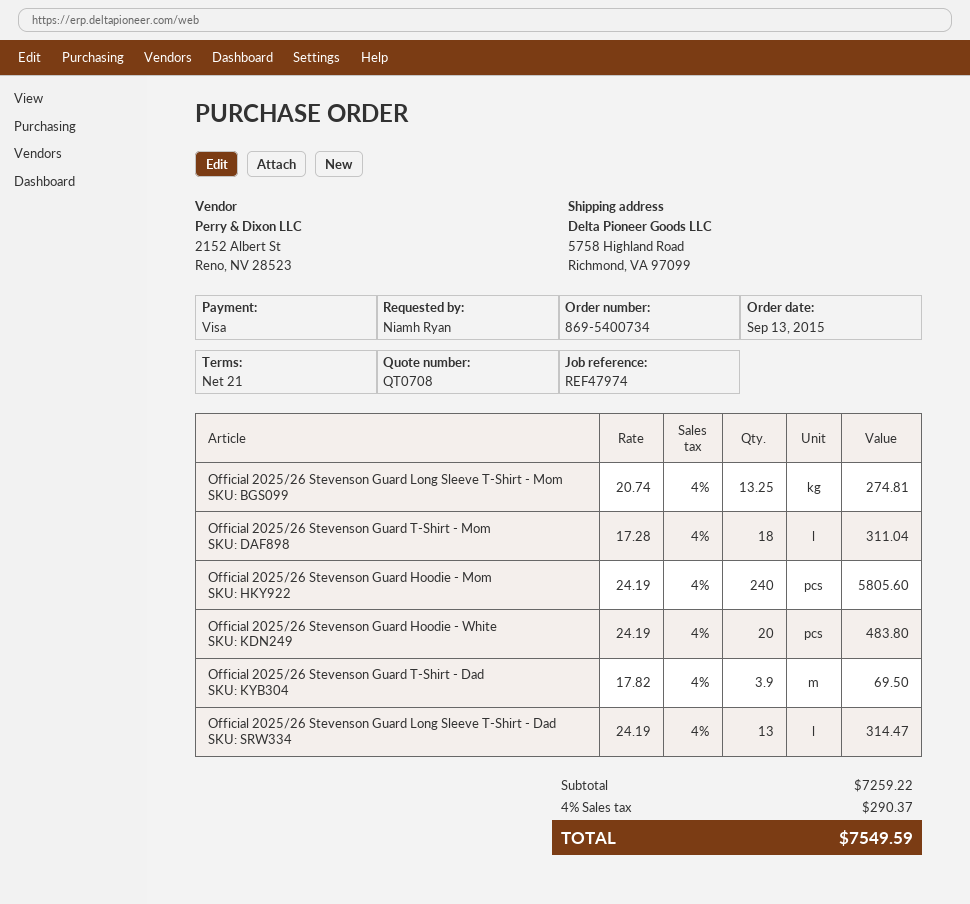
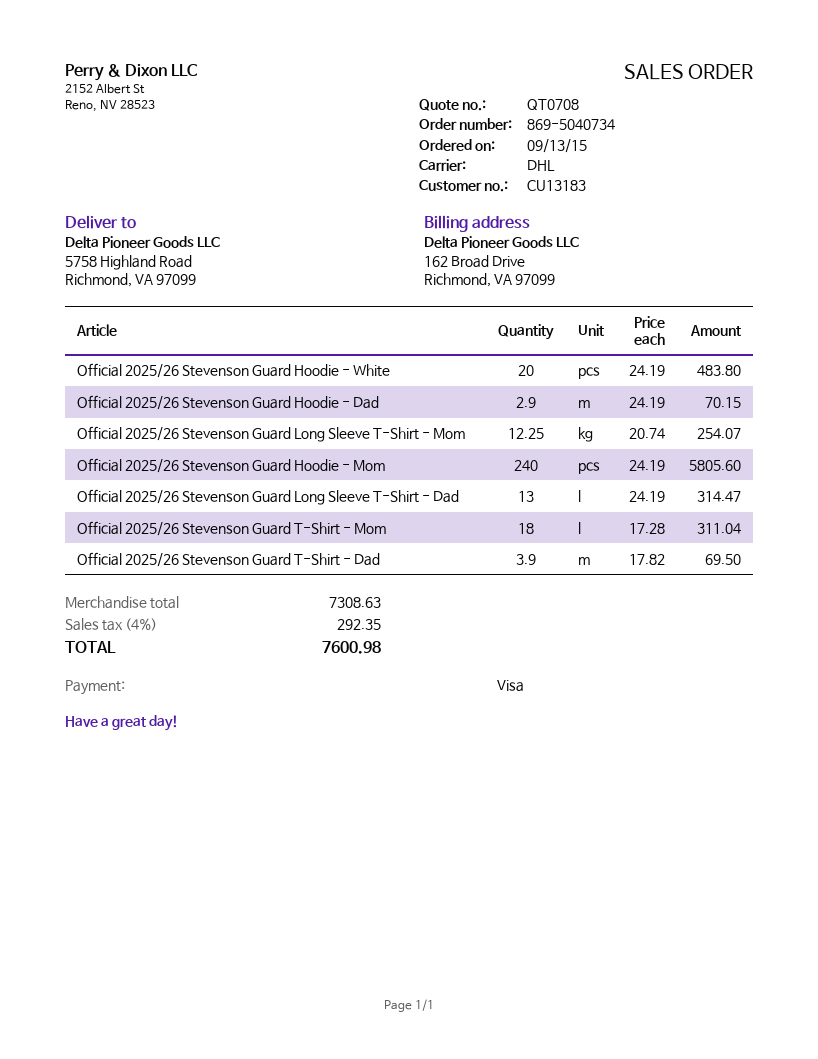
order number: 869-5400734 -> 869-5040734
Official 2025/26 Stevenson Guard Long Sleeve T-Shirt - Mom: 13.25 x 20.74 = 274.81 -> 12.25 x 20.74 = 254.07
Official 2025/26 Stevenson Guard Hoodie - Dad: none -> 2.9 x 24.19 = 70.15
subtotal: 7259.22 -> 7308.63
tax: 4% = 290.37 -> 4% = 292.35
total: 7549.59 -> 7600.98

